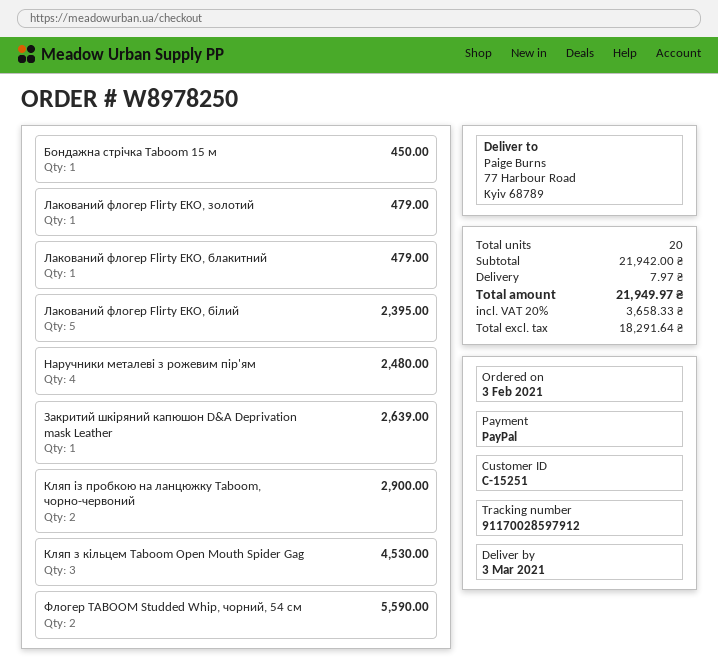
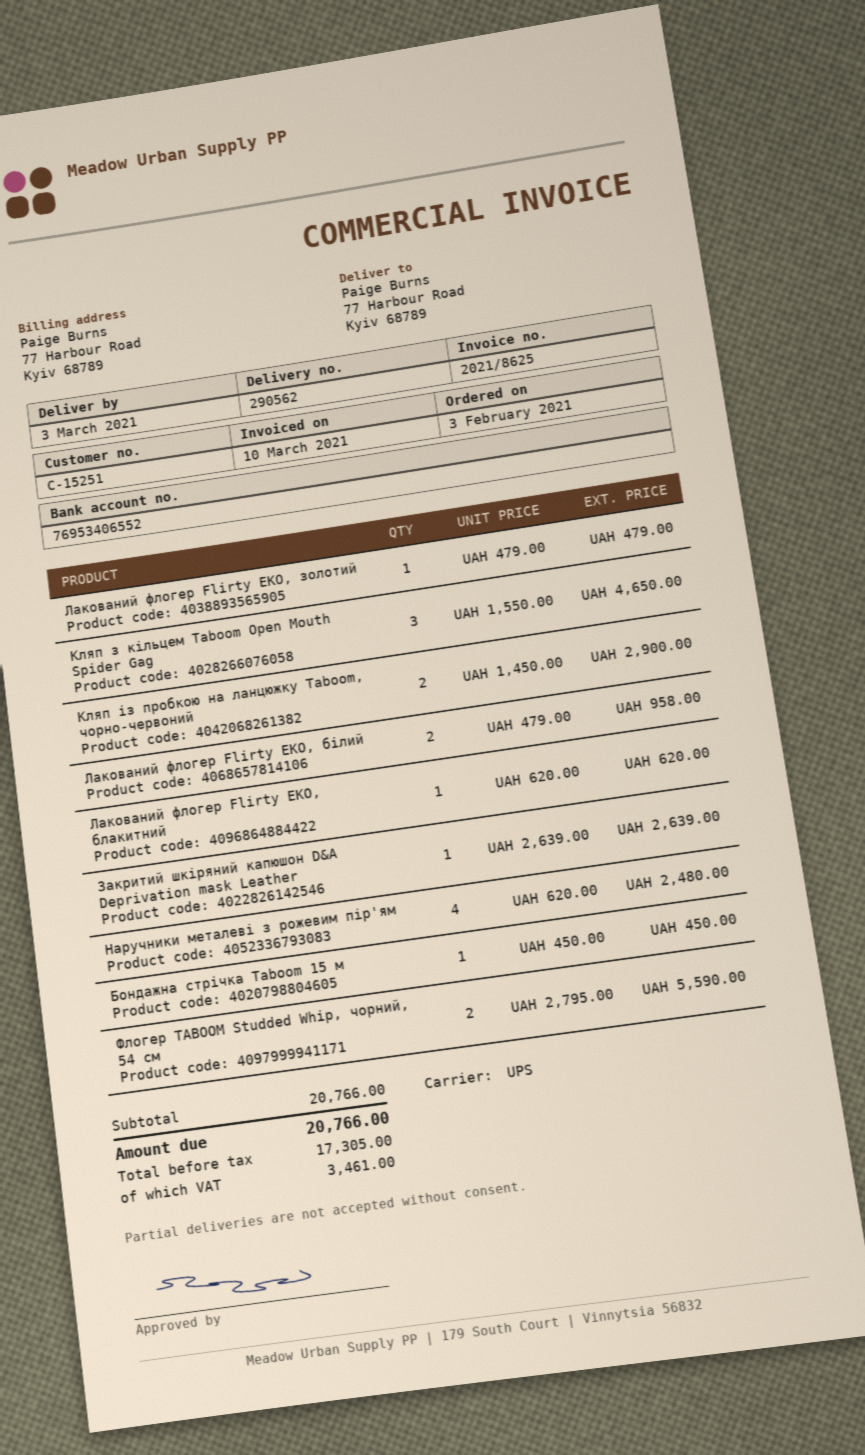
Лакований флогер Flirty ЕКО, блакитний: 1 for 479.00 -> 1 for 620.00
Лакований флогер Flirty ЕКО, білий: 5 for 2395.00 -> 2 for 958.00
Кляп з кільцем Taboom Open Mouth Spider Gag: 3 for 4530.00 -> 3 for 4650.00
subtotal: 21942.00 -> 20766.00
shipping: 7.97 -> none
net: 18291.64 -> 17305.00
tax: 3658.33 -> 3461.00
total: 21949.97 -> 20766.00

